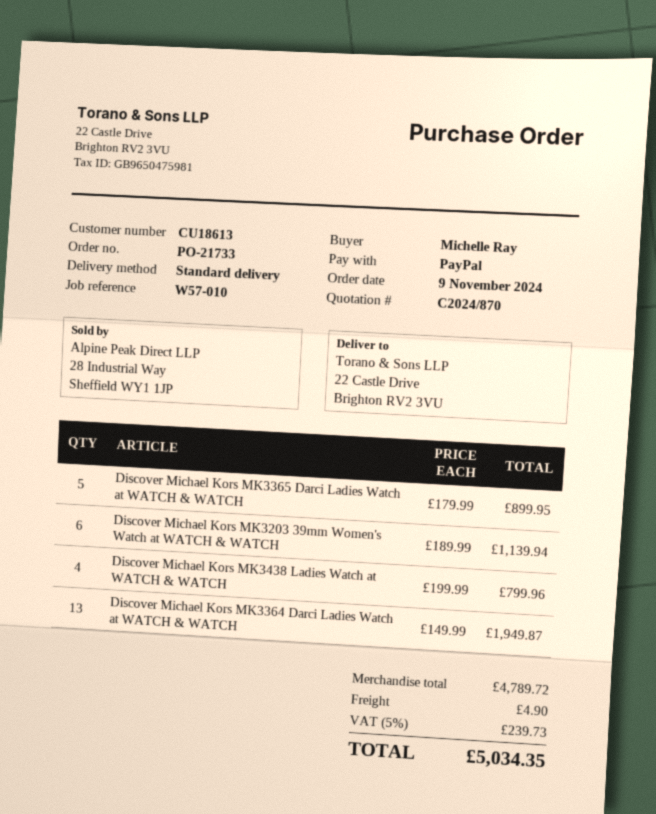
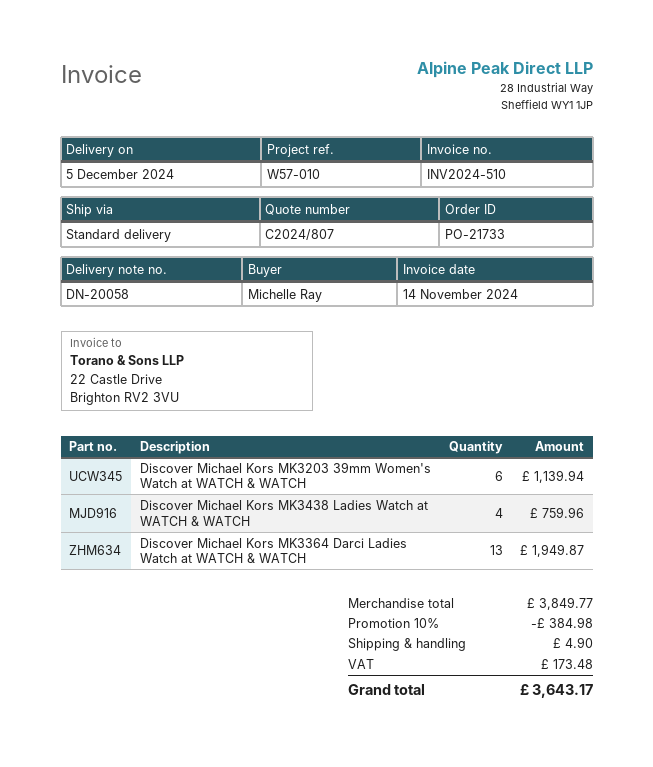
quote number: C2024/870 -> C2024/807
Discover Michael Kors MK3365 Darci Ladies Watch at WATCH & WATCH: 5 for 899.95 -> none
Discover Michael Kors MK3438 Ladies Watch at WATCH & WATCH: 4 for 799.96 -> 4 for 759.96
subtotal: 4789.72 -> 3849.77
discount: none -> 10% = 384.98
tax: 239.73 -> 173.48
total: 5034.35 -> 3643.17

